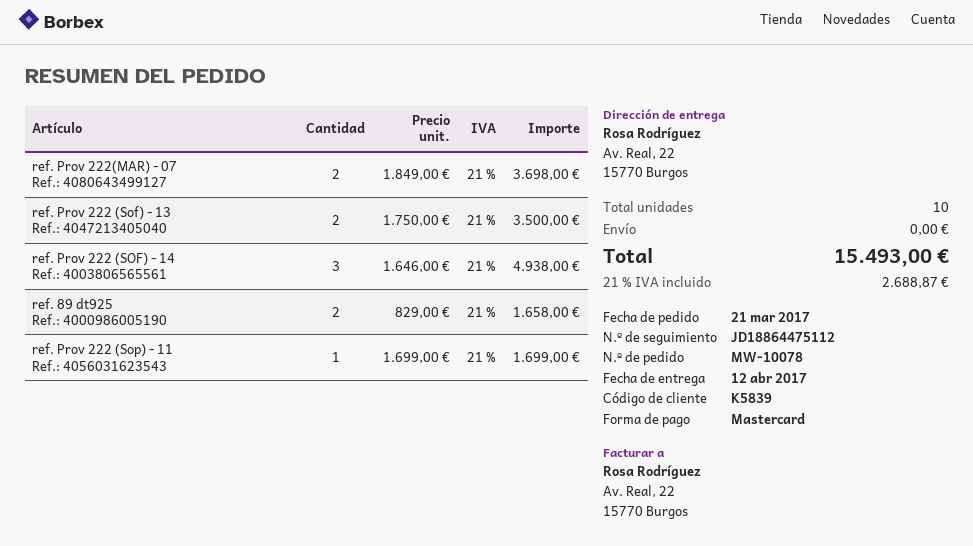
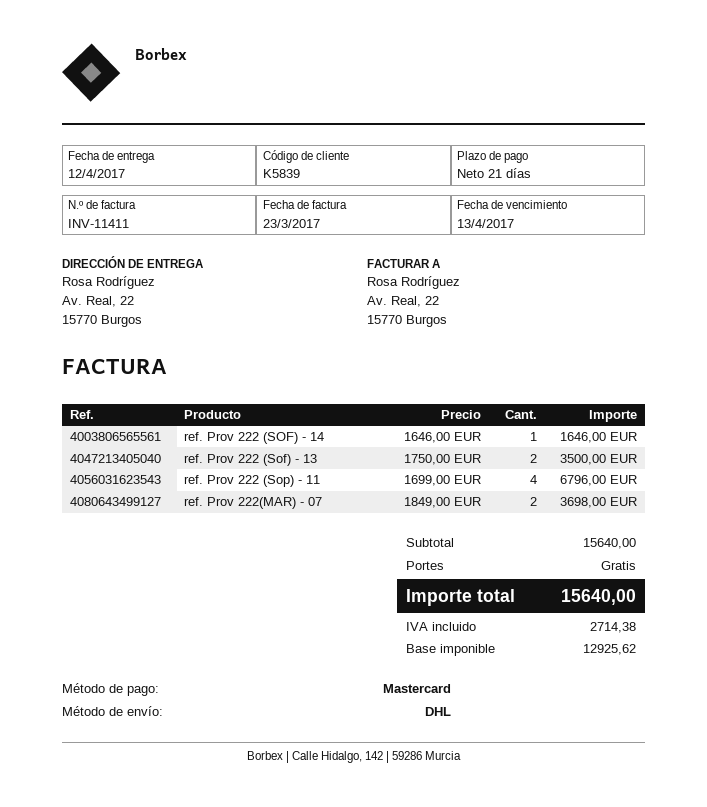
ref. Prov 222 (SOF) - 14: 3 x 1646.00 = 4938.00 -> 1 x 1646.00 = 1646.00
ref. 89 dt925: 2 x 829.00 = 1658.00 -> none
ref. Prov 222 (Sop) - 11: 1 x 1699.00 = 1699.00 -> 4 x 1699.00 = 6796.00
tax: 2688.87 -> 2714.38
total: 15493.00 -> 15640.00

